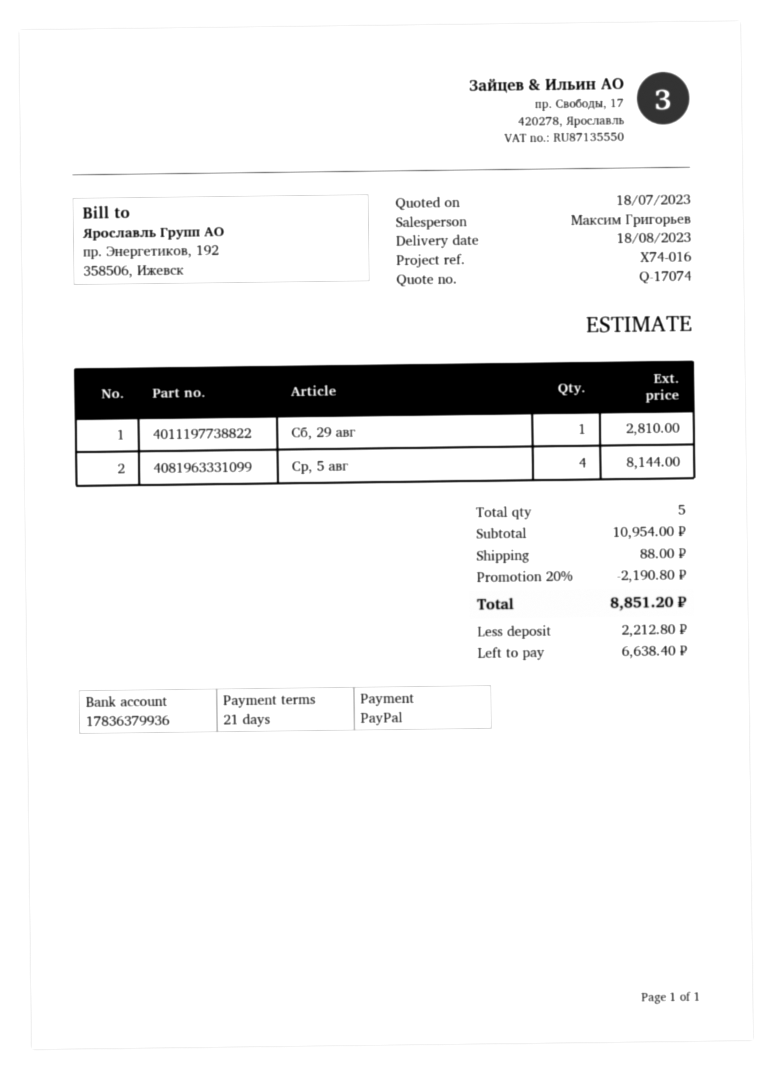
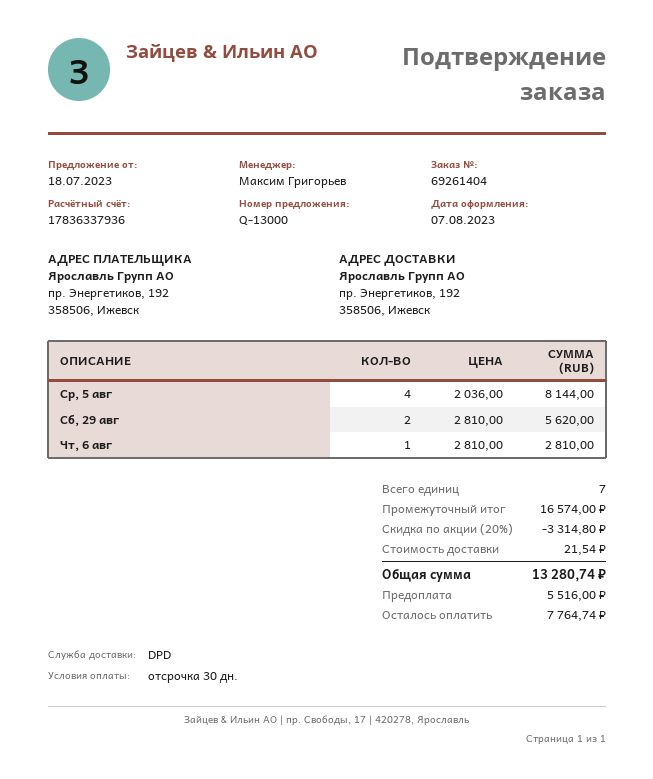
quote number: Q-17074 -> Q-13000
payment terms: 21 days -> 30 days
bank account: 17836379936 -> 17836337936
Сб, 29 авг: 1 for 2810.00 -> 2 for 5620.00
Чт, 6 авг: none -> 1 for 2810.00
total quantity: 5 -> 7
subtotal: 10954.00 -> 16574.00
discount: 20% = 2190.80 -> 20% = 3314.80
shipping: 88.00 -> 21.54
total: 8851.20 -> 13280.74
deposit: 2212.80 -> 5516.00
balance: 6638.40 -> 7764.74

